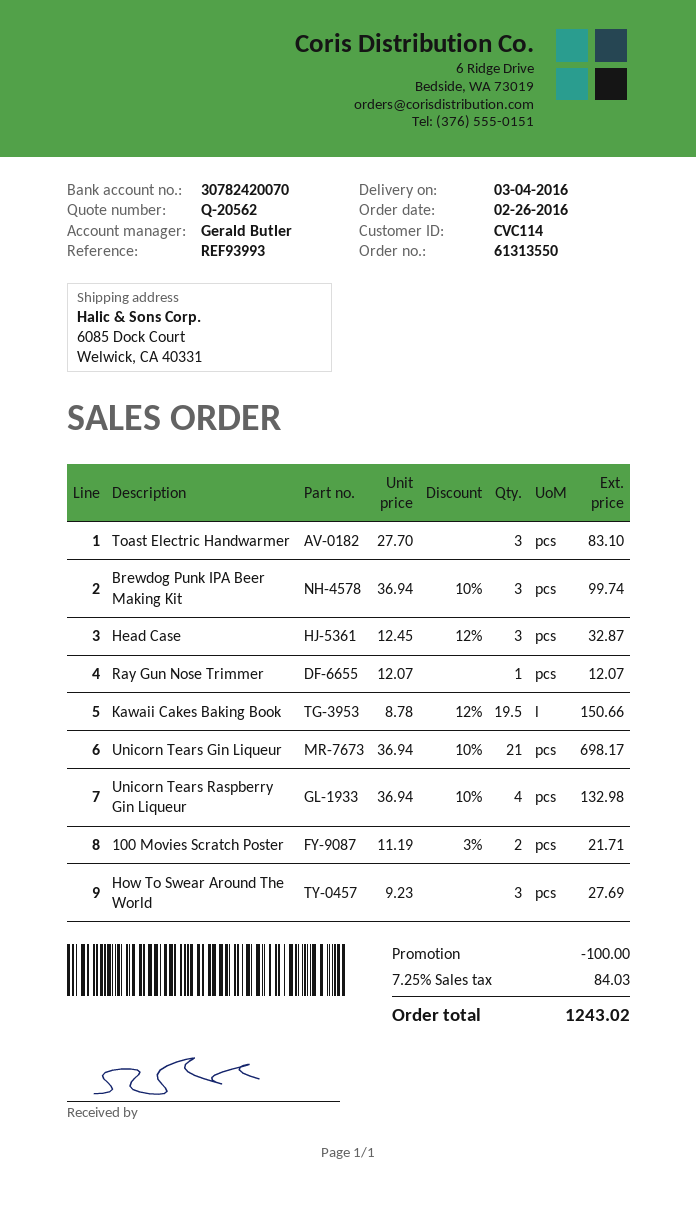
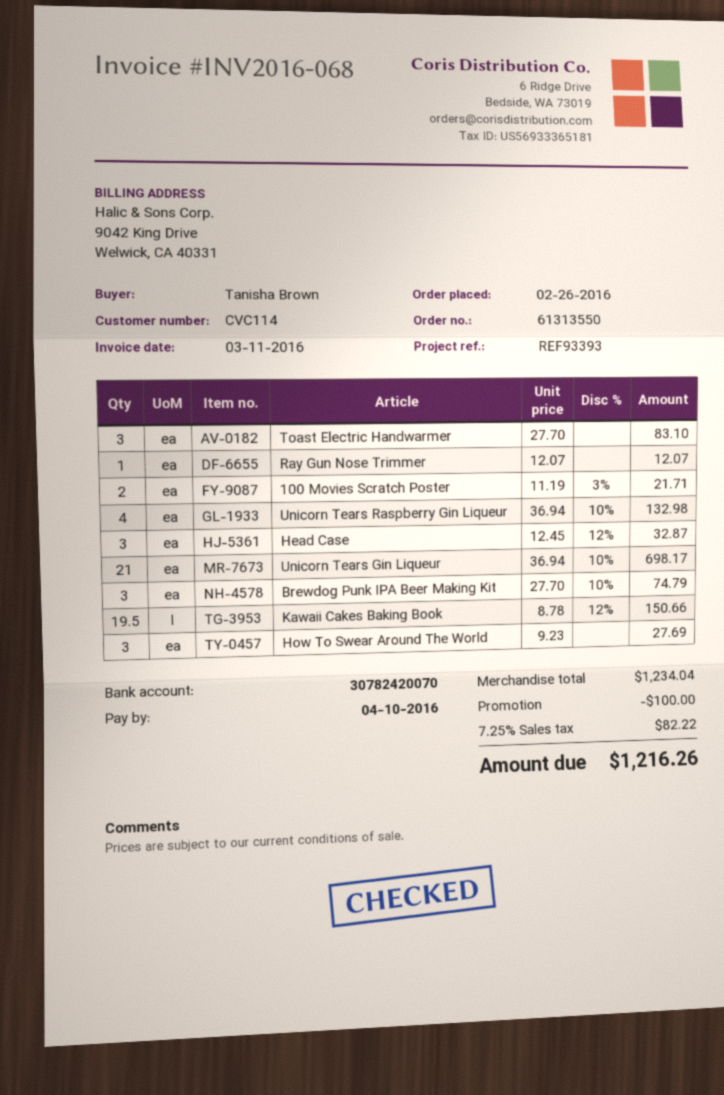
reference: REF93993 -> REF93393
Brewdog Punk IPA Beer Making Kit: 3 x 36.94 - 10% = 99.74 -> 3 x 27.70 - 10% = 74.79
tax: 7.25% = 84.03 -> 7.25% = 82.22
total: 1243.02 -> 1216.26

